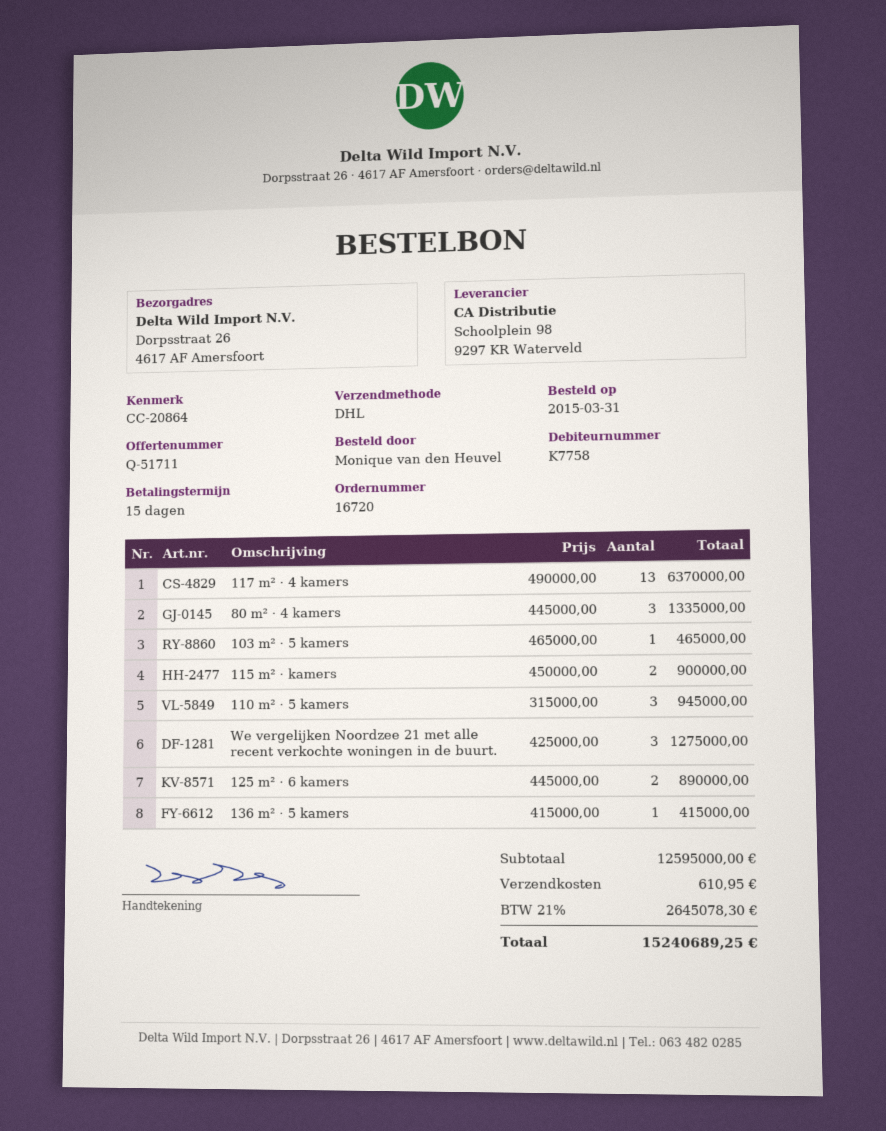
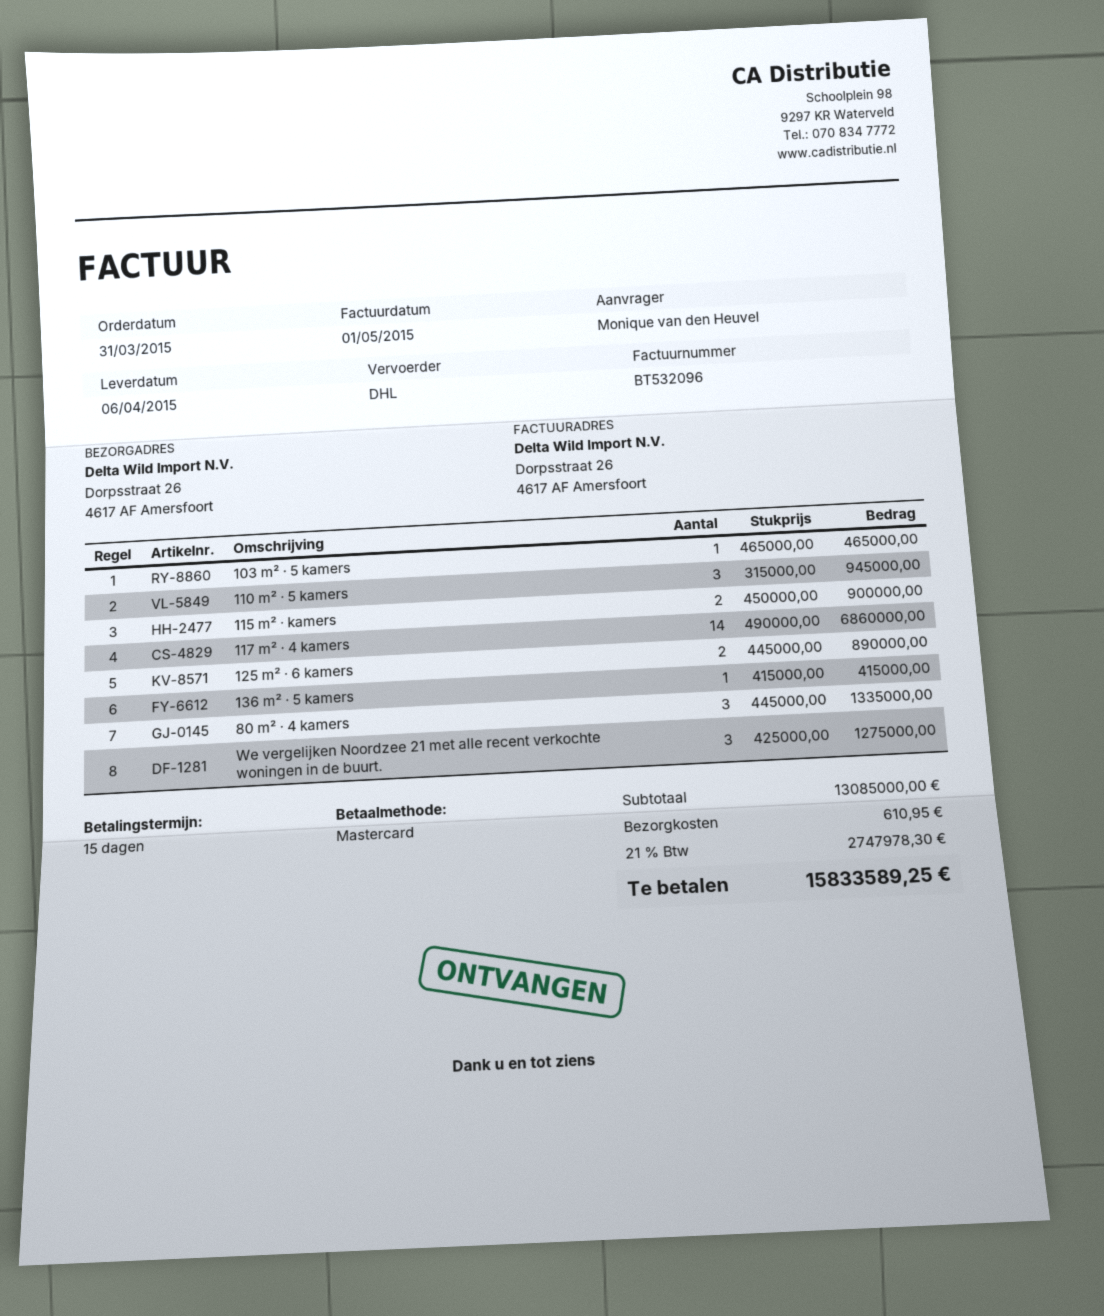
117 m² · 4 kamers: 13 x 490000.00 = 6370000.00 -> 14 x 490000.00 = 6860000.00
subtotal: 12595000.00 -> 13085000.00
tax: 21% = 2645078.30 -> 21% = 2747978.30
total: 15240689.25 -> 15833589.25

